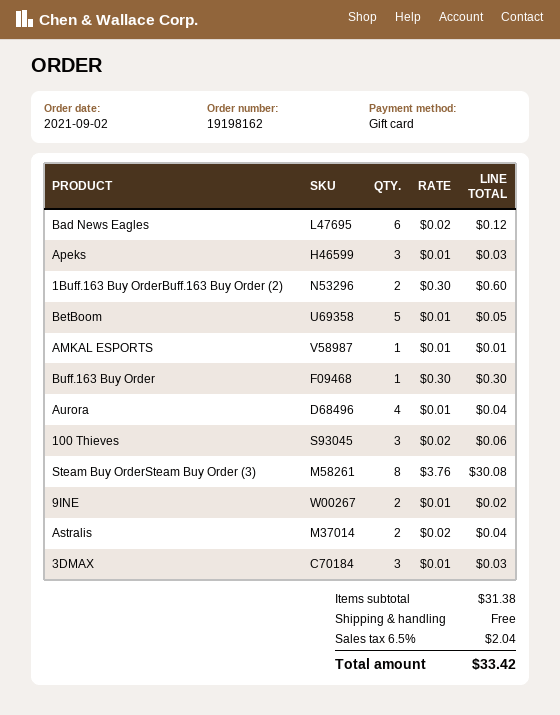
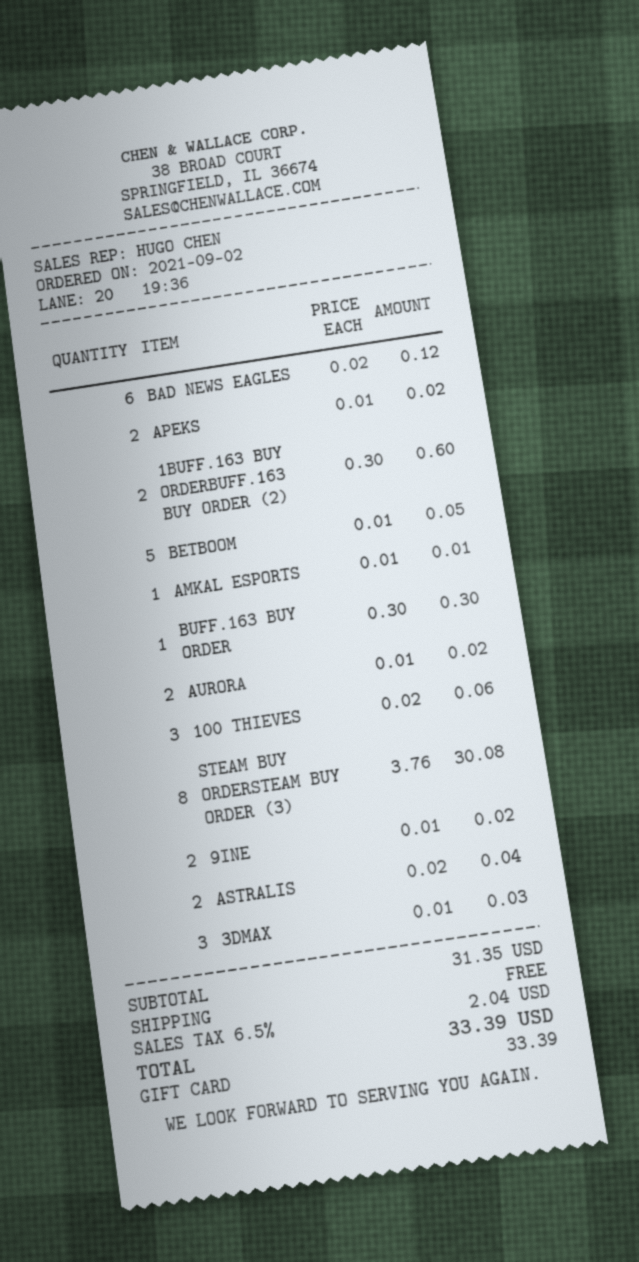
Apeks: 3 x 0.01 = 0.03 -> 2 x 0.01 = 0.02
Aurora: 4 x 0.01 = 0.04 -> 2 x 0.01 = 0.02
subtotal: 31.38 -> 31.35
total: 33.42 -> 33.39

